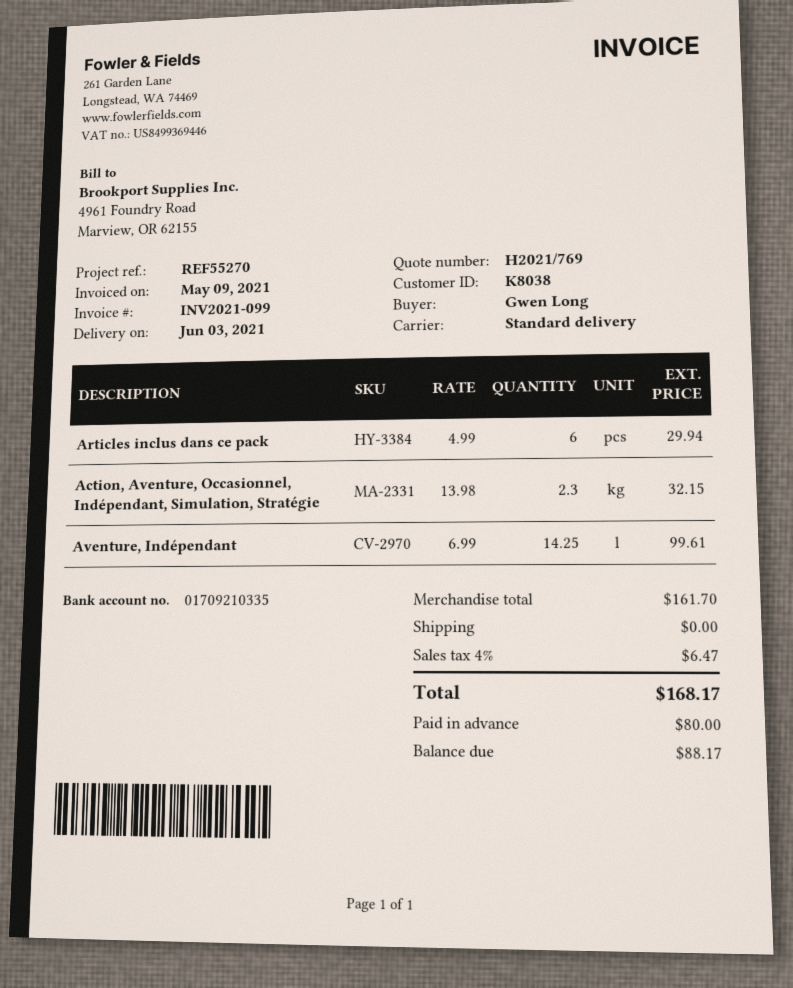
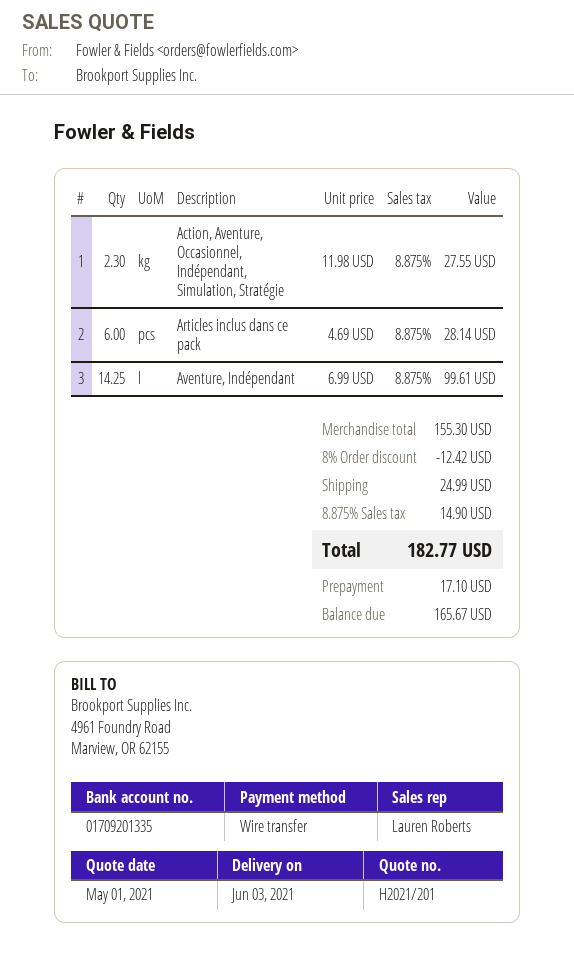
quote number: H2021/769 -> H2021/201
bank account: 01709210335 -> 01709201335
Articles inclus dans ce pack: 6 x 4.99 = 29.94 -> 6 x 4.69 = 28.14
Action, Aventure, Occasionnel, Indépendant, Simulation, Stratégie: 2.3 x 13.98 = 32.15 -> 2.3 x 11.98 = 27.55
subtotal: 161.70 -> 155.30
discount: none -> 8% = 12.42
shipping: 0.00 -> 24.99
tax: 4% = 6.47 -> 8.875% = 14.90
total: 168.17 -> 182.77
deposit: 80.00 -> 17.10
balance: 88.17 -> 165.67

